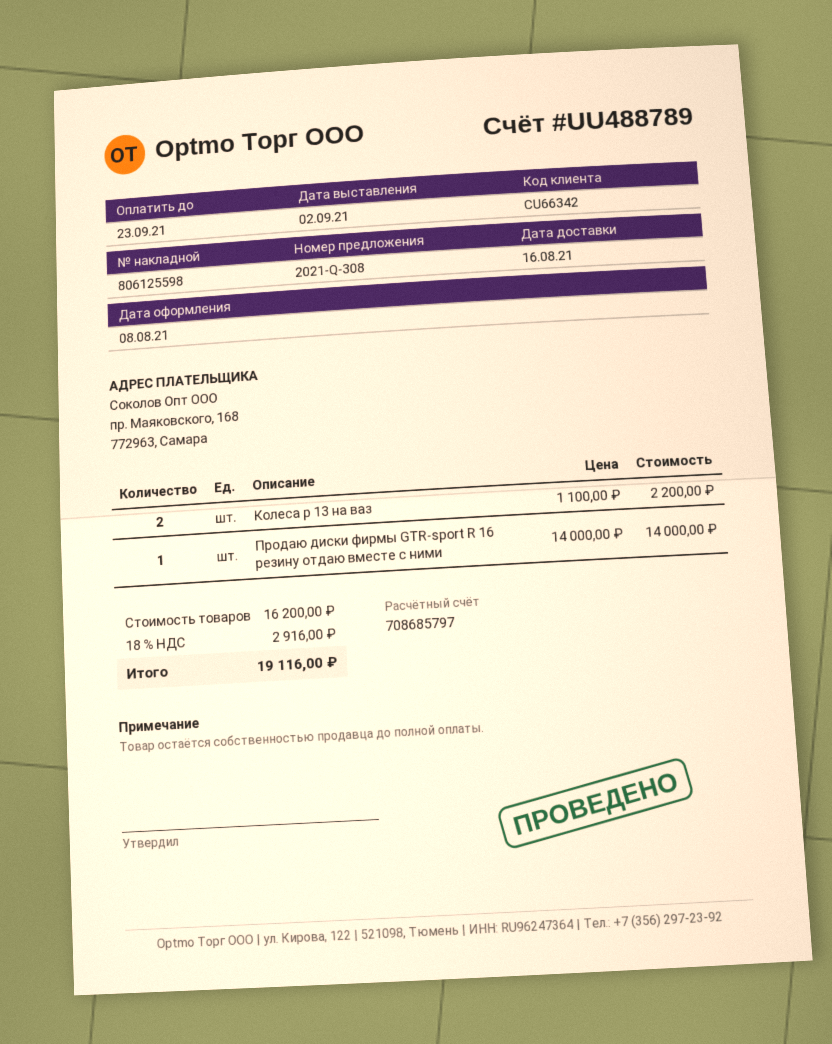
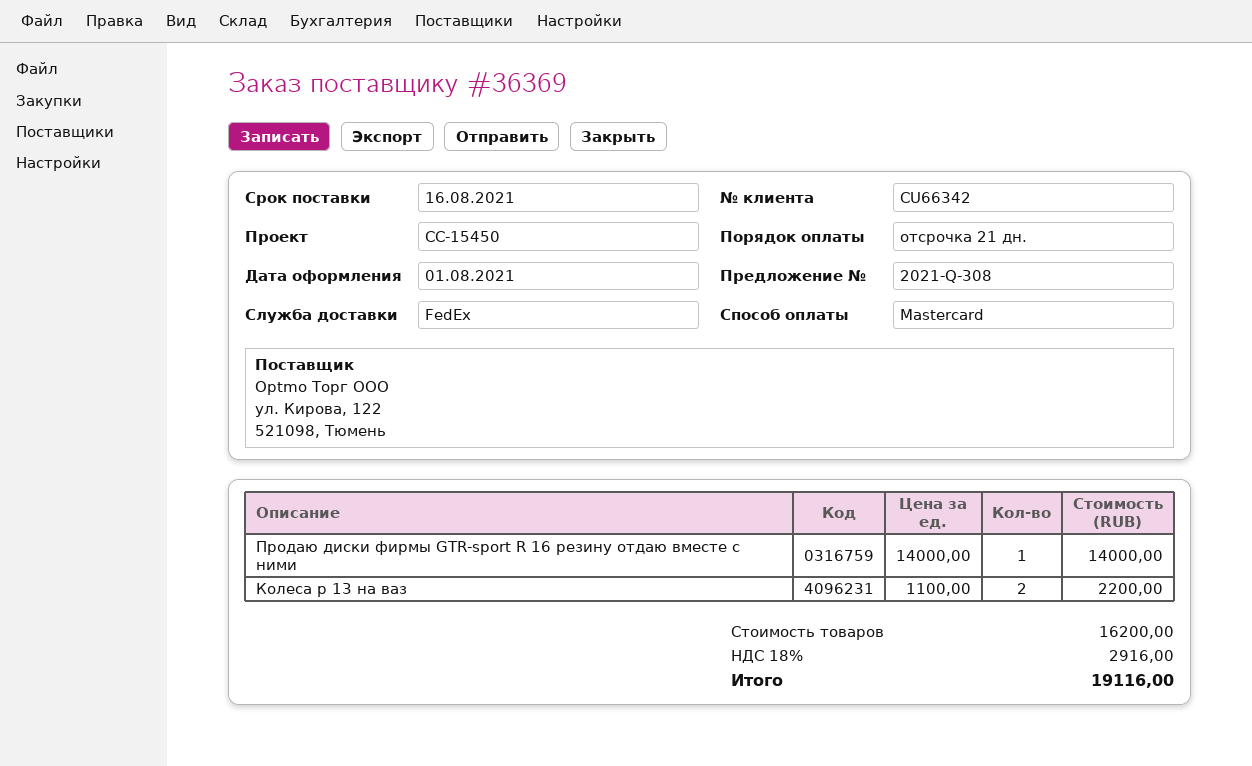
order date: 2021-08-08 -> 2021-08-01

